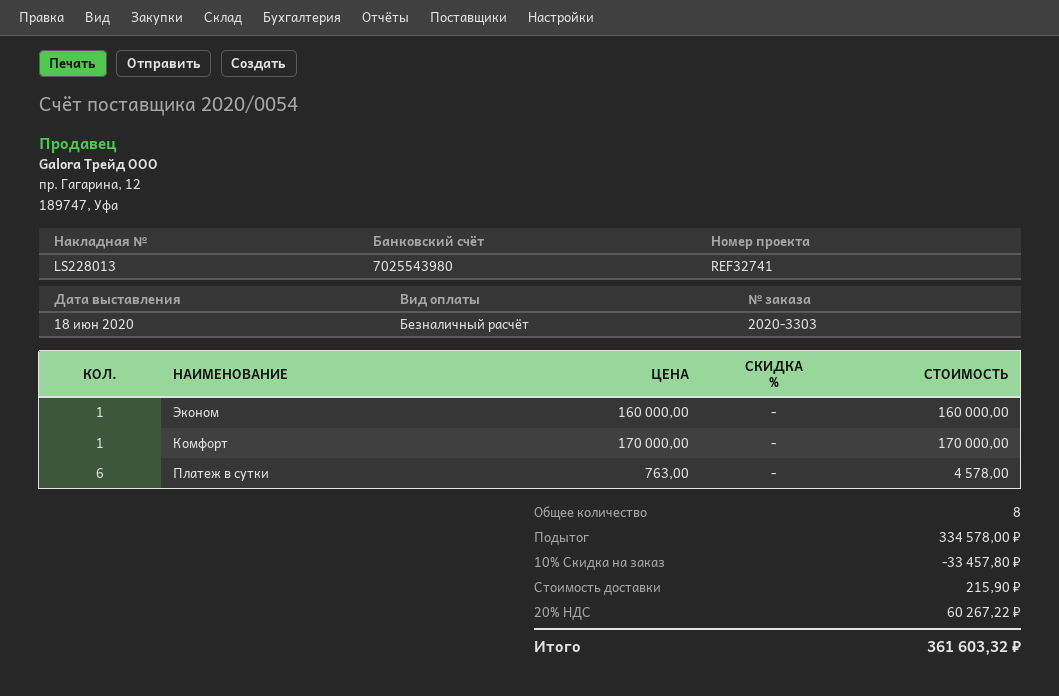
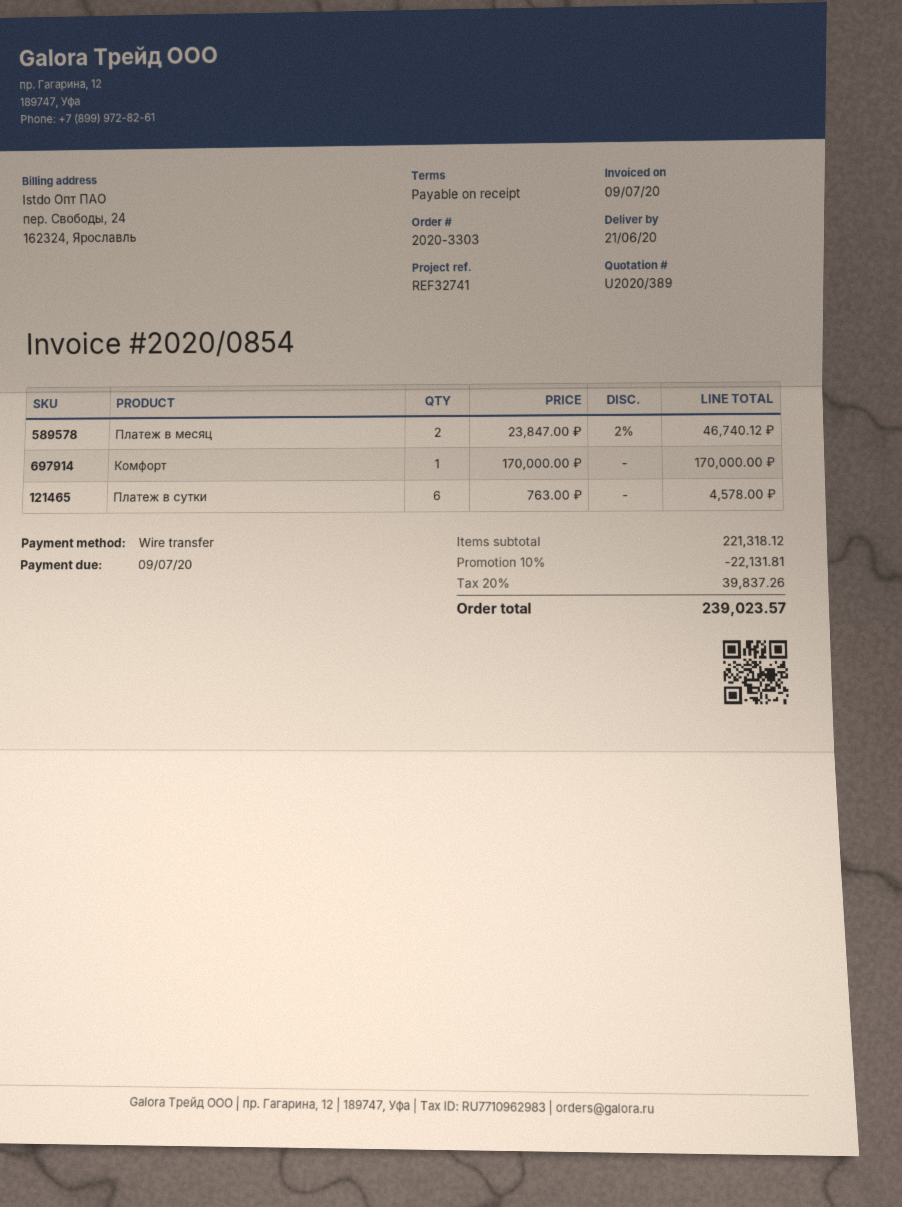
invoice number: 2020/0054 -> 2020/0854
invoice date: 2020-06-18 -> 2020-07-09
Эконом: 1 x 160000.00 = 160000.00 -> none
Платеж в месяц: none -> 2 x 23847.00 - 2% = 46740.12
subtotal: 334578.00 -> 221318.12
discount: 10% = 33457.80 -> 10% = 22131.81
shipping: 215.90 -> none
tax: 20% = 60267.22 -> 20% = 39837.26
total: 361603.32 -> 239023.57

